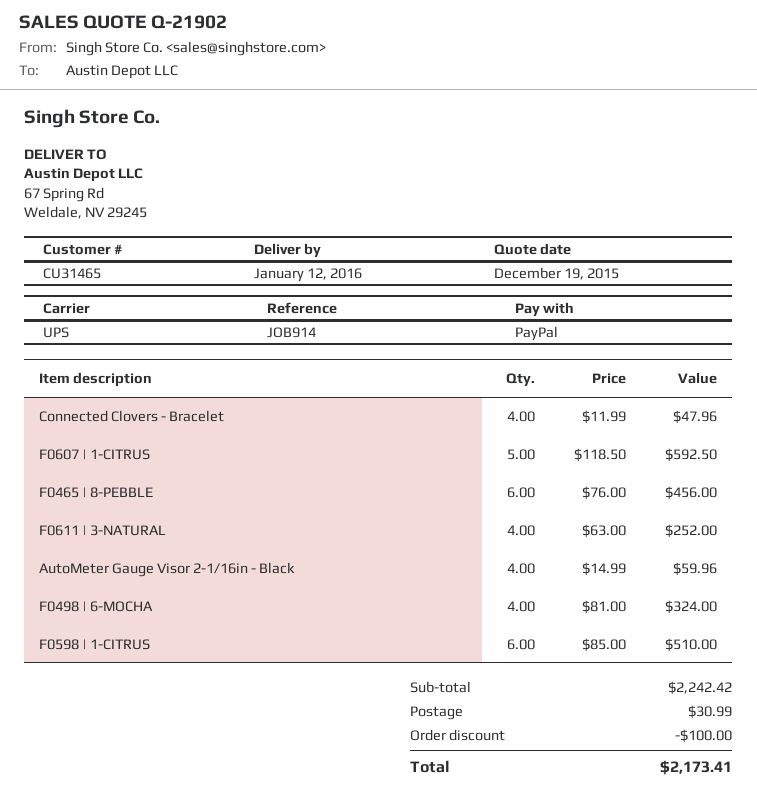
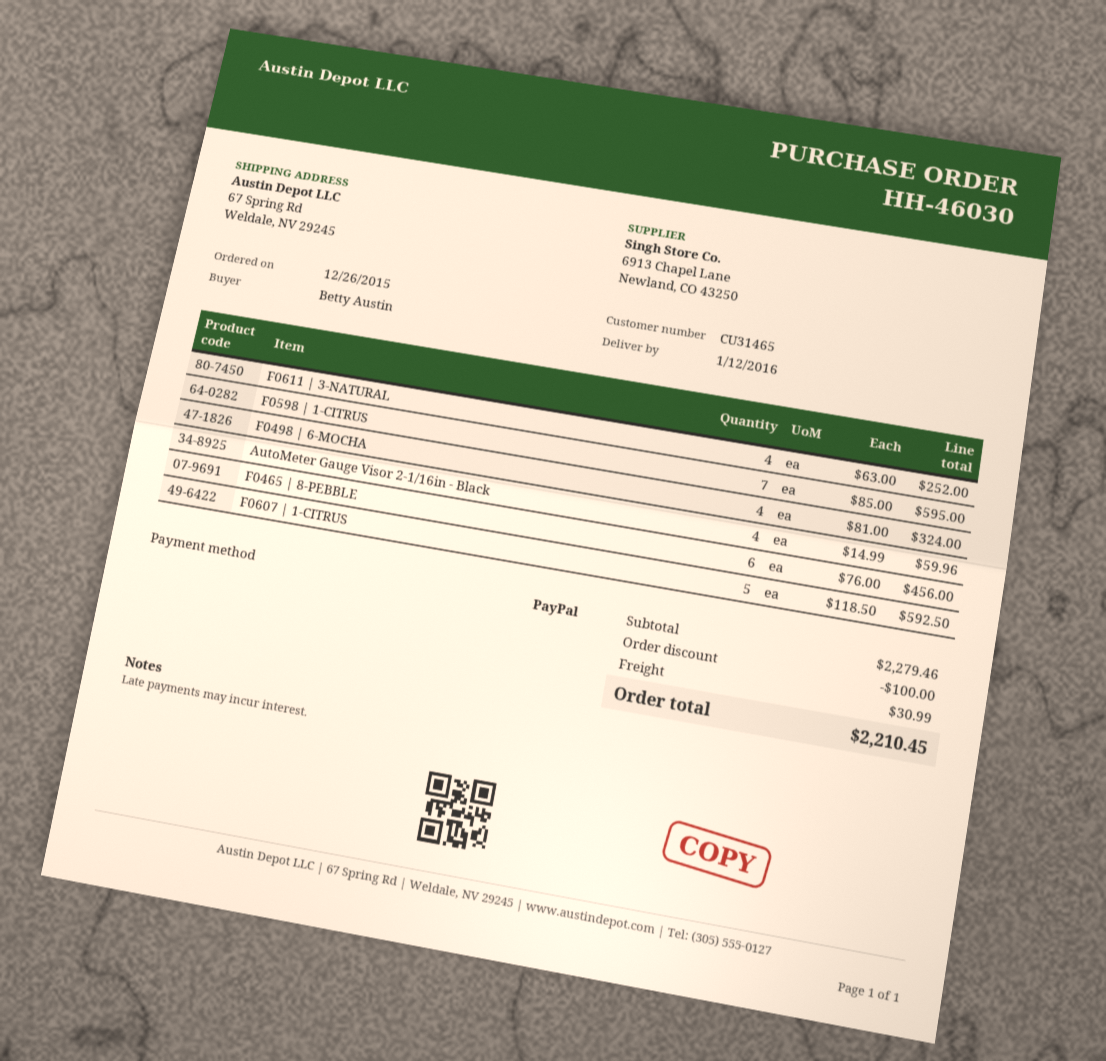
Connected Clovers - Bracelet: 4 x 11.99 = 47.96 -> none
F0598 | 1-CITRUS: 6 x 85.00 = 510.00 -> 7 x 85.00 = 595.00
subtotal: 2242.42 -> 2279.46
total: 2173.41 -> 2210.45

